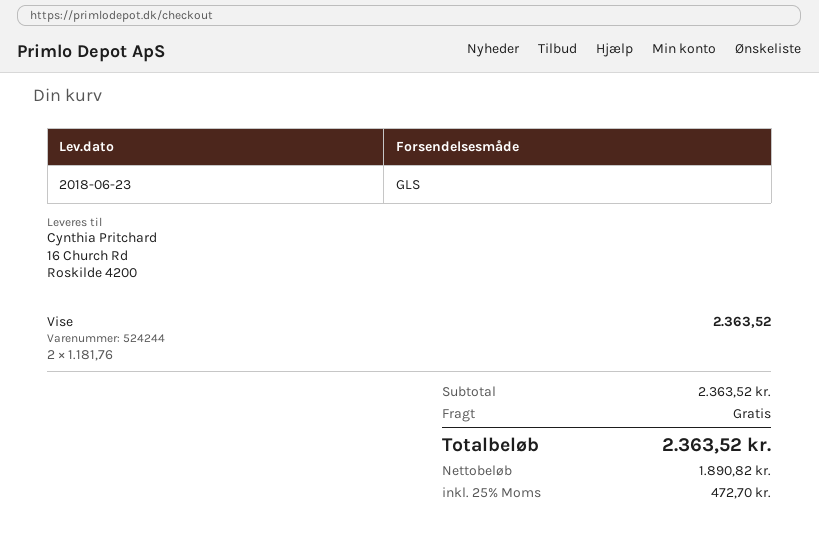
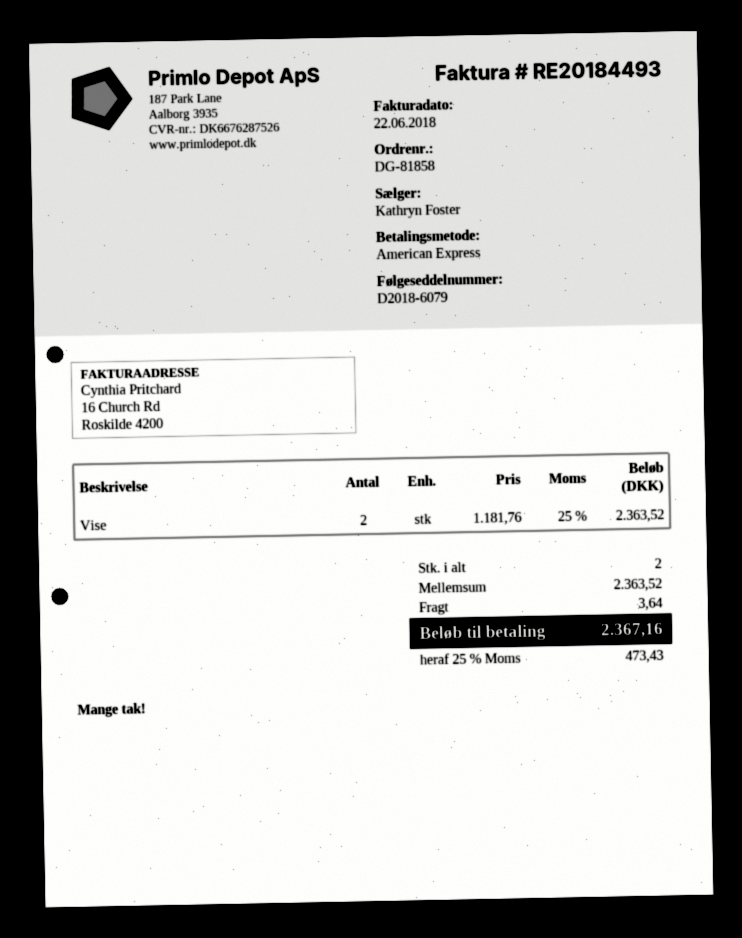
shipping: 0.00 -> 3.64
tax: 25% = 472.70 -> 25% = 473.43
total: 2363.52 -> 2367.16

